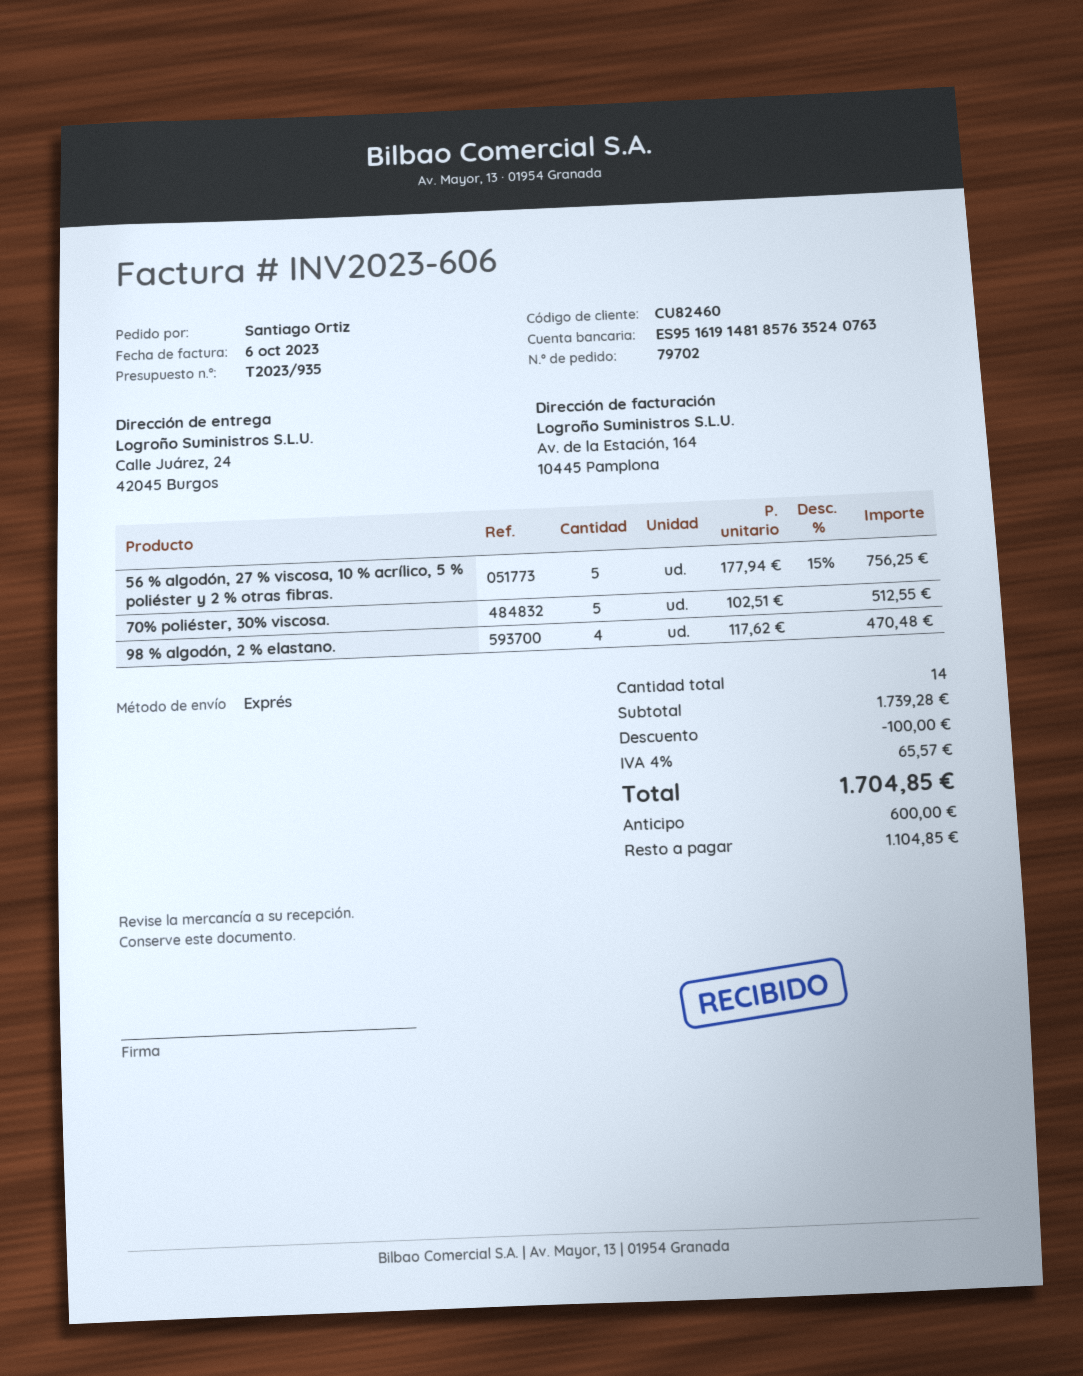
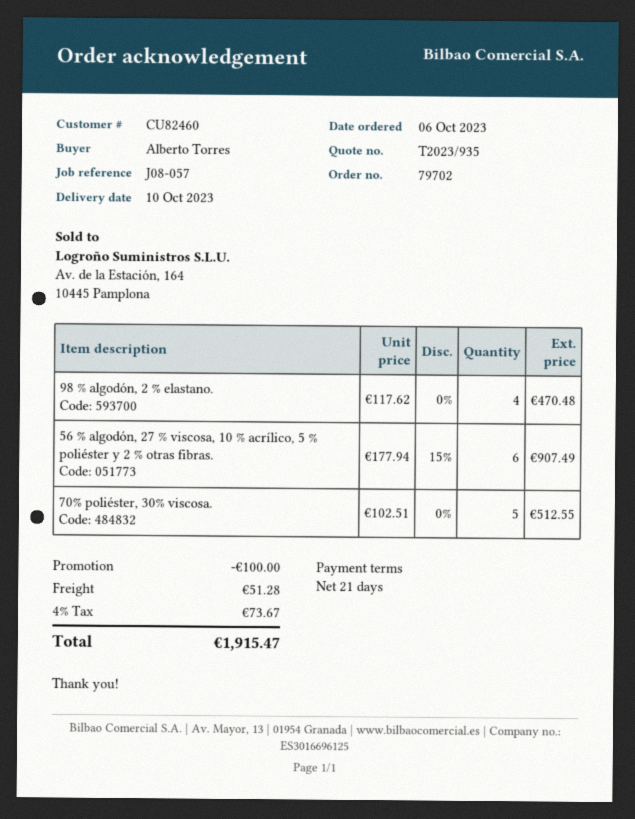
ordered by: Santiago Ortiz -> Alberto Torres
56 % algodón, 27 % viscosa, 10 % acrílico, 5 % poliéster y 2 % otras fibras.: 5 x 177.94 - 15% = 756.25 -> 6 x 177.94 - 15% = 907.49
shipping: none -> 51.28
tax: 4% = 65.57 -> 4% = 73.67
total: 1704.85 -> 1915.47

